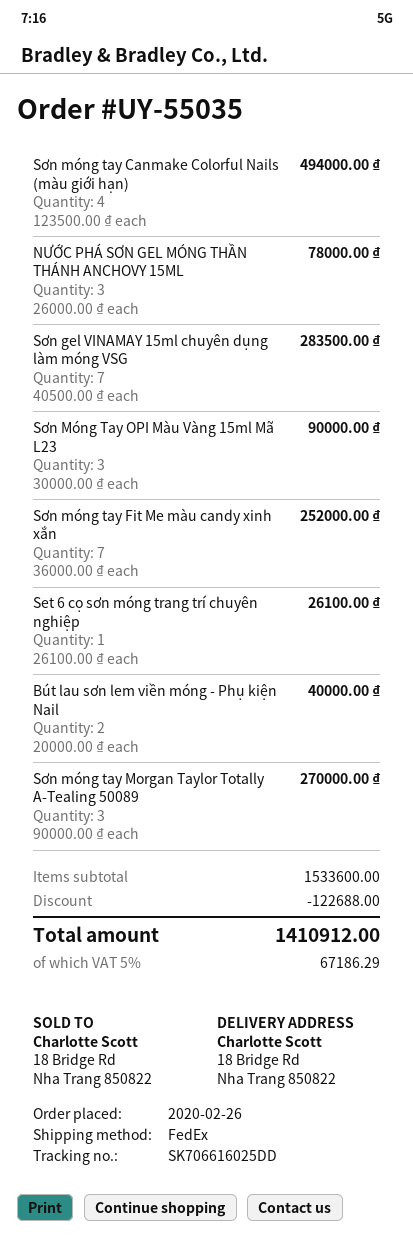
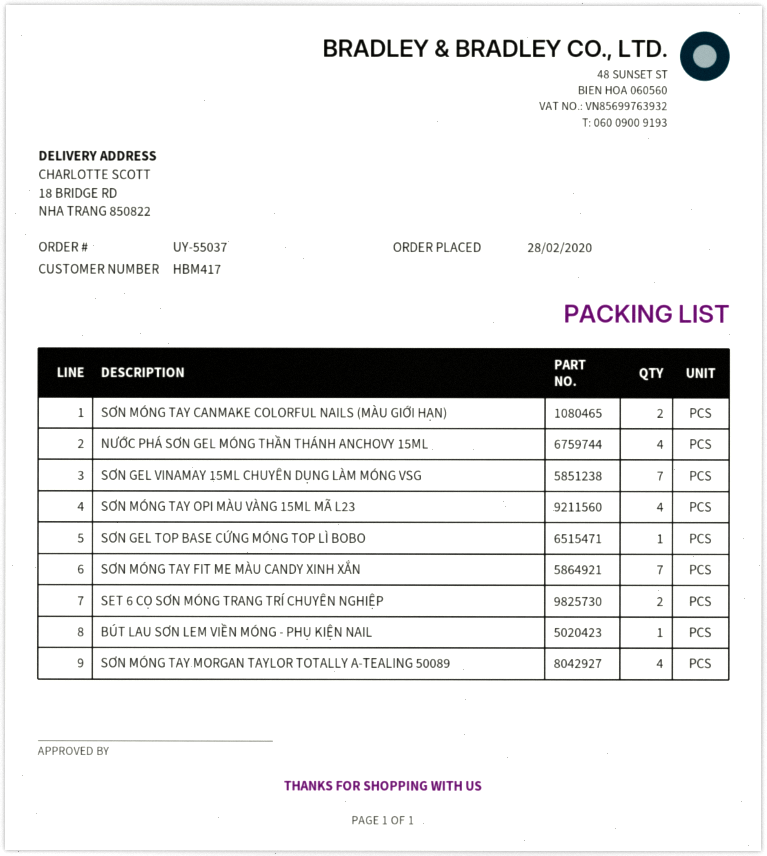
order number: UY-55035 -> UY-55037
order date: 2020-02-26 -> 2020-02-28
Sơn móng tay Canmake Colorful Nails (màu giới hạn): 4 -> 2
NƯỚC PHÁ SƠN GEL MÓNG THẦN THÁNH ANCHOVY 15ML: 3 -> 4
Sơn Móng Tay OPI Màu Vàng 15ml Mã L23: 3 -> 4
Set 6 cọ sơn móng trang trí chuyên nghiệp: 1 -> 2
Bút lau sơn lem viền móng - Phụ kiện Nail: 2 -> 1
Sơn móng tay Morgan Taylor Totally A-Tealing 50089: 3 -> 4
SƠN GEL TOP BASE CỨNG MÓNG TOP LÌ BOBO: none -> 1

